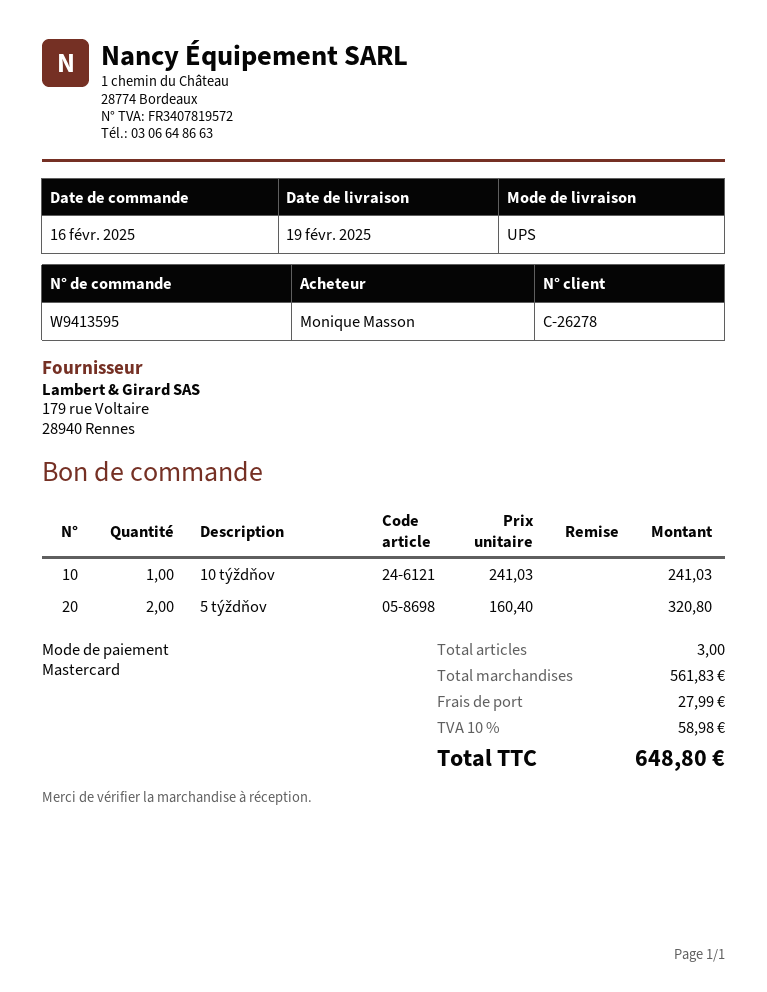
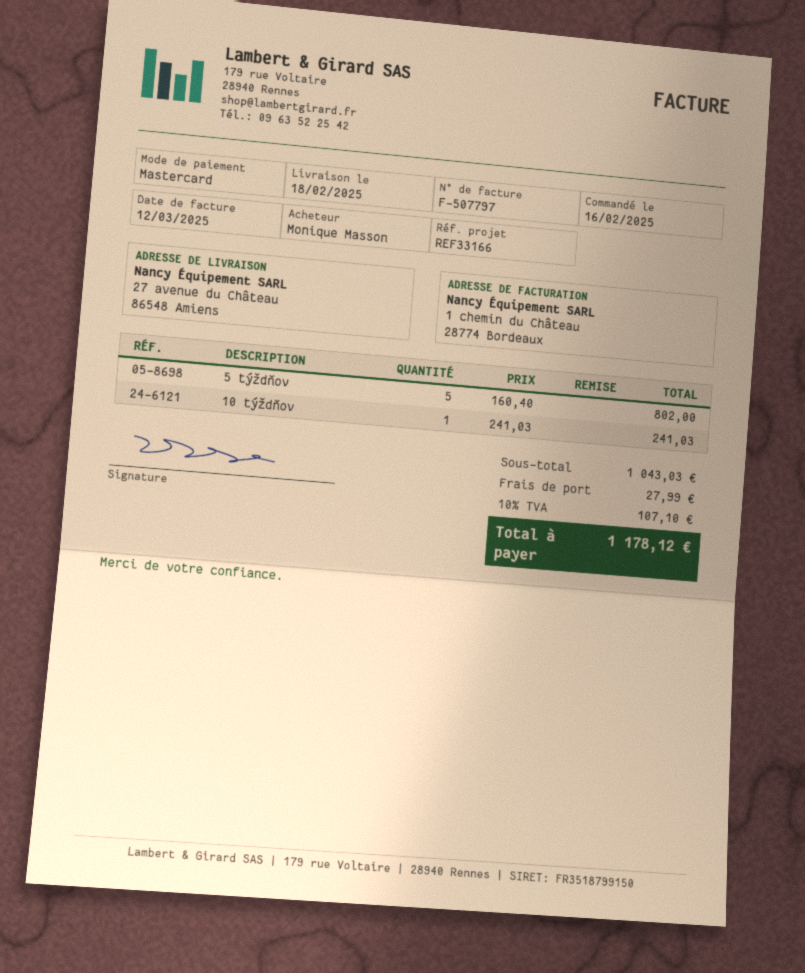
delivery date: 2025-02-19 -> 2025-02-18
5 týždňov: 2 x 160.40 = 320.80 -> 5 x 160.40 = 802.00
subtotal: 561.83 -> 1043.03
tax: 10% = 58.98 -> 10% = 107.10
total: 648.80 -> 1178.12

